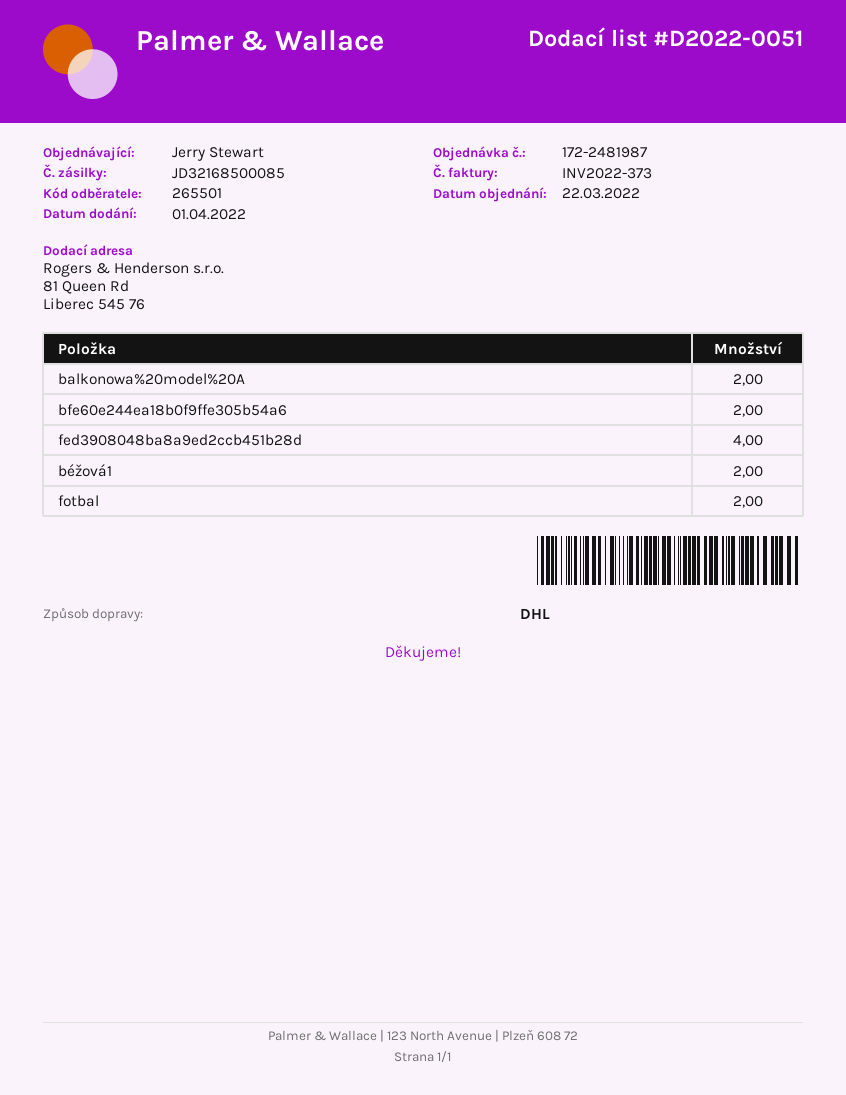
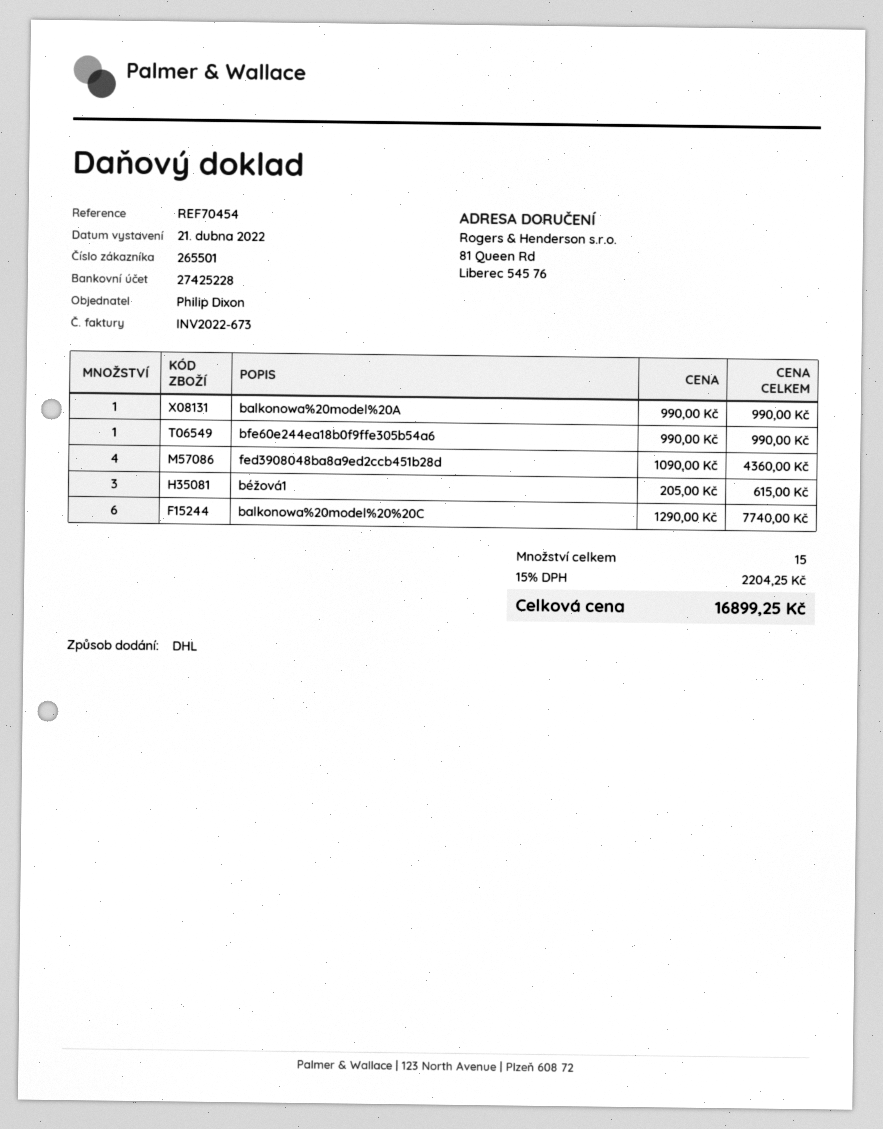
invoice number: INV2022-373 -> INV2022-673
ordered by: Jerry Stewart -> Philip Dixon
balkonowa%20model%20A: 2 -> 1
bfe60e244ea18b0f9ffe305b54a6: 2 -> 1
béžová1: 2 -> 3
fotbal: 2 -> none
balkonowa%20model%20%20C: none -> 6

